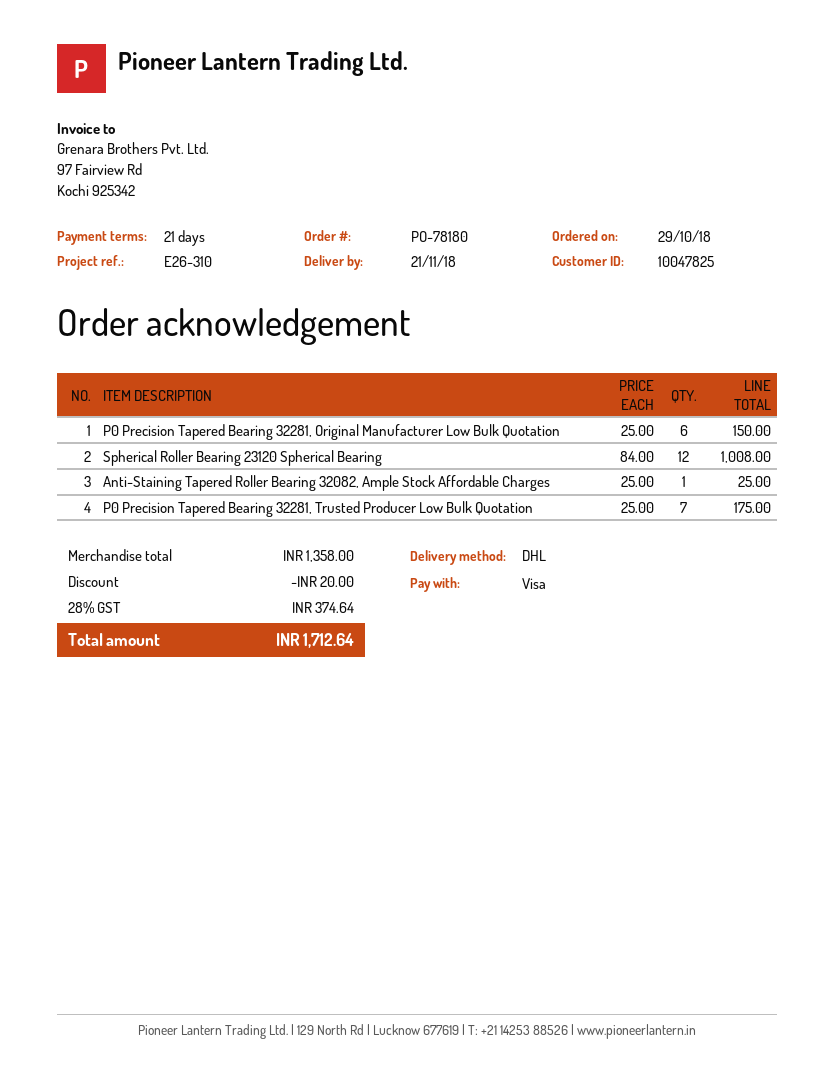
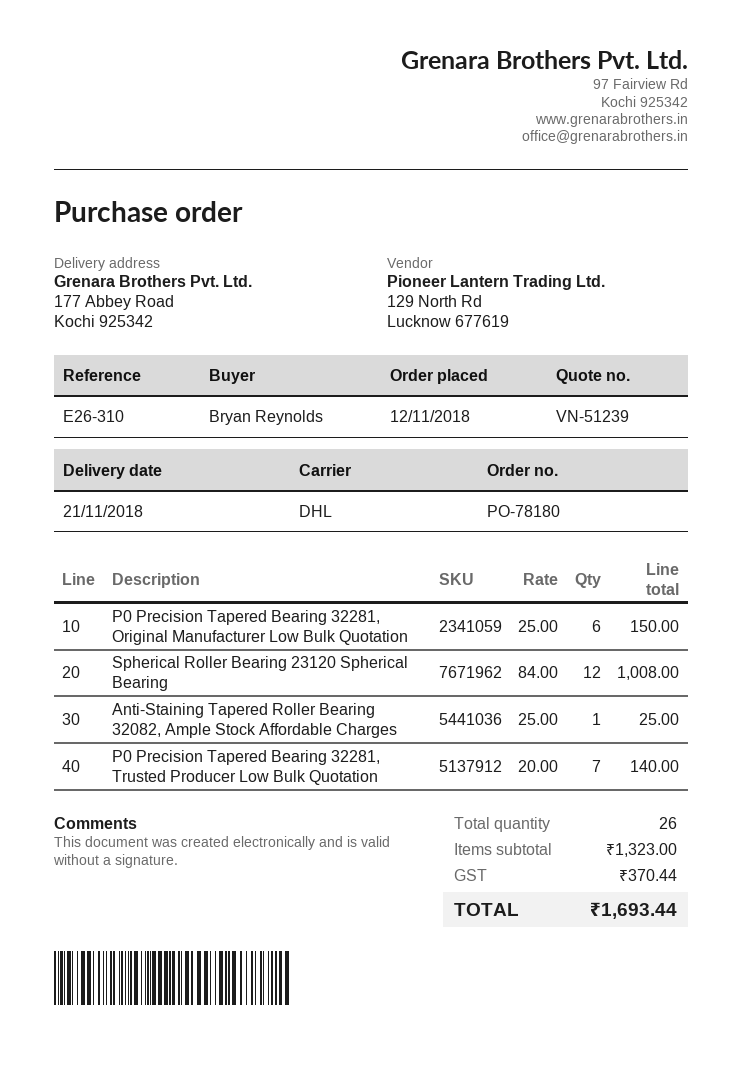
order date: 2018-10-29 -> 2018-11-12
P0 Precision Tapered Bearing 32281, Trusted Producer Low Bulk Quotation: 7 x 25.00 = 175.00 -> 7 x 20.00 = 140.00
subtotal: 1358.00 -> 1323.00
discount: 20.00 -> none
tax: 374.64 -> 370.44
total: 1712.64 -> 1693.44

